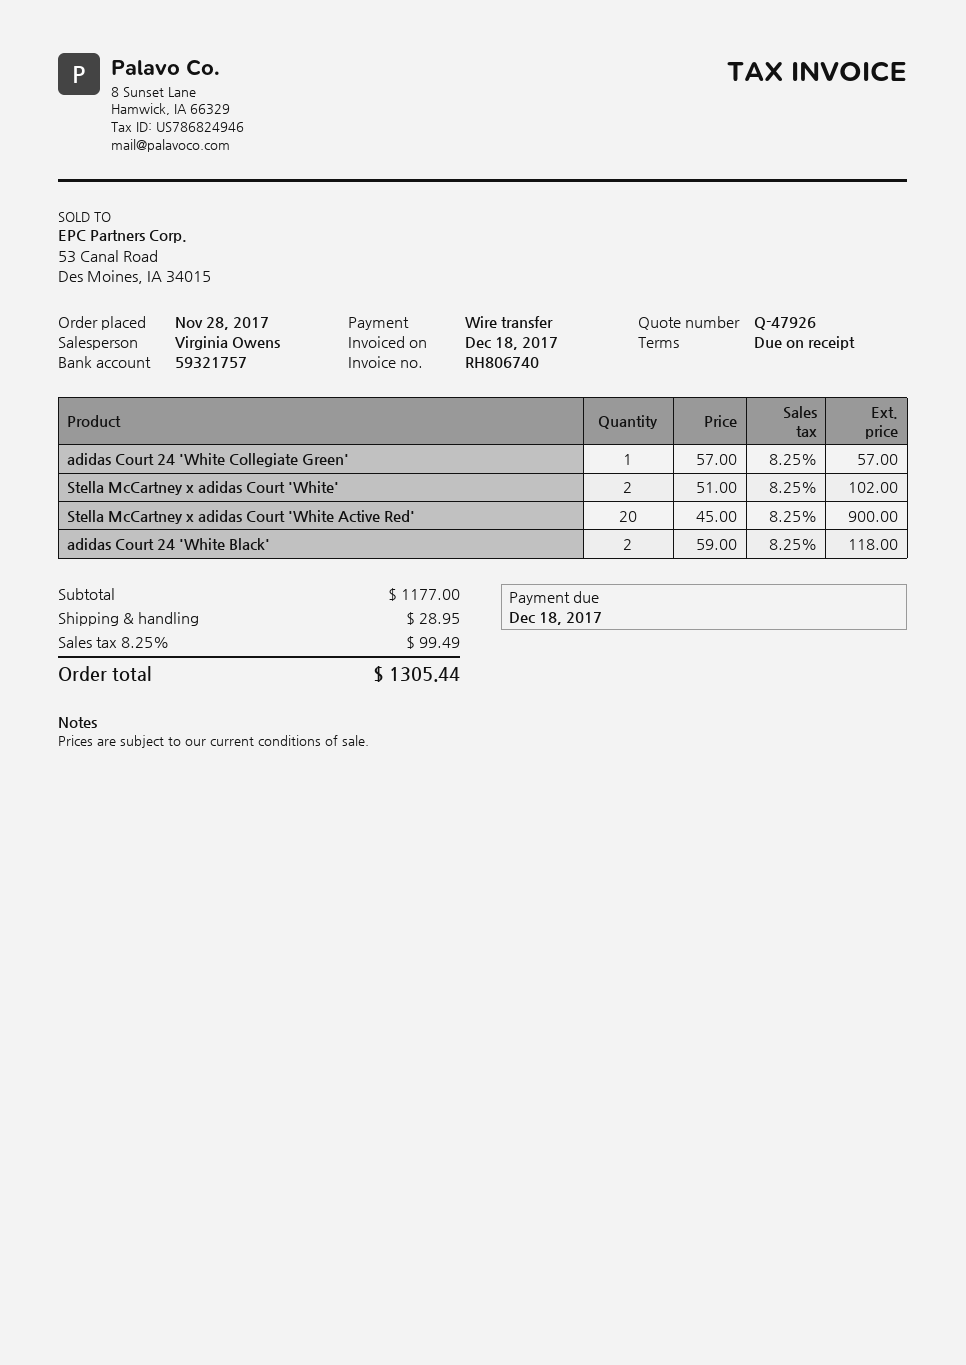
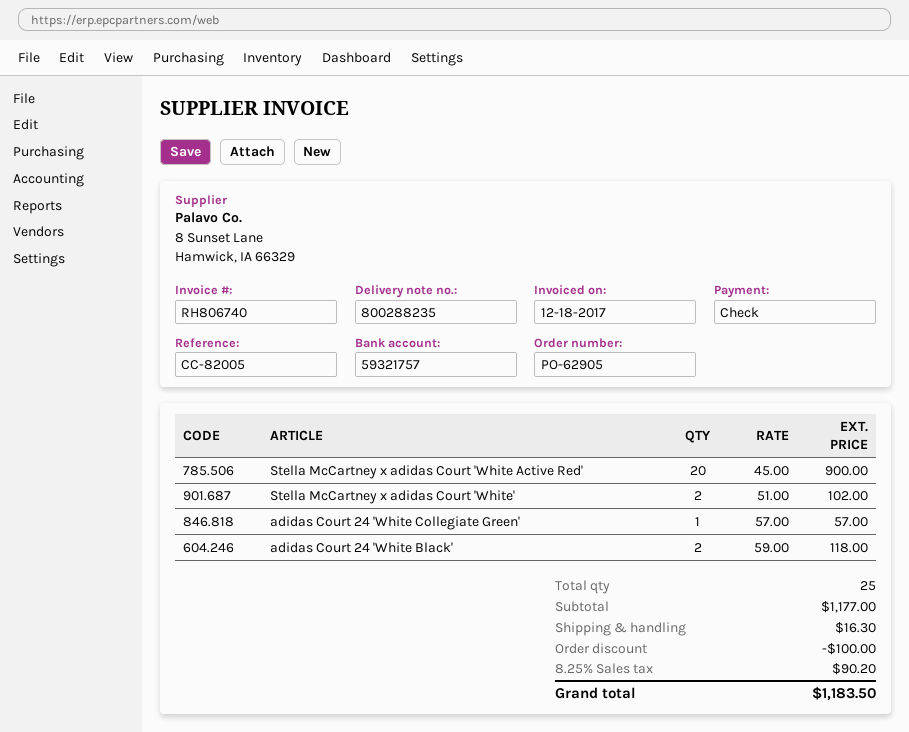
payment method: bank transfer -> cheque
discount: none -> 100.00
shipping: 28.95 -> 16.30
tax: 8.25% = 99.49 -> 8.25% = 90.20
total: 1305.44 -> 1183.50

